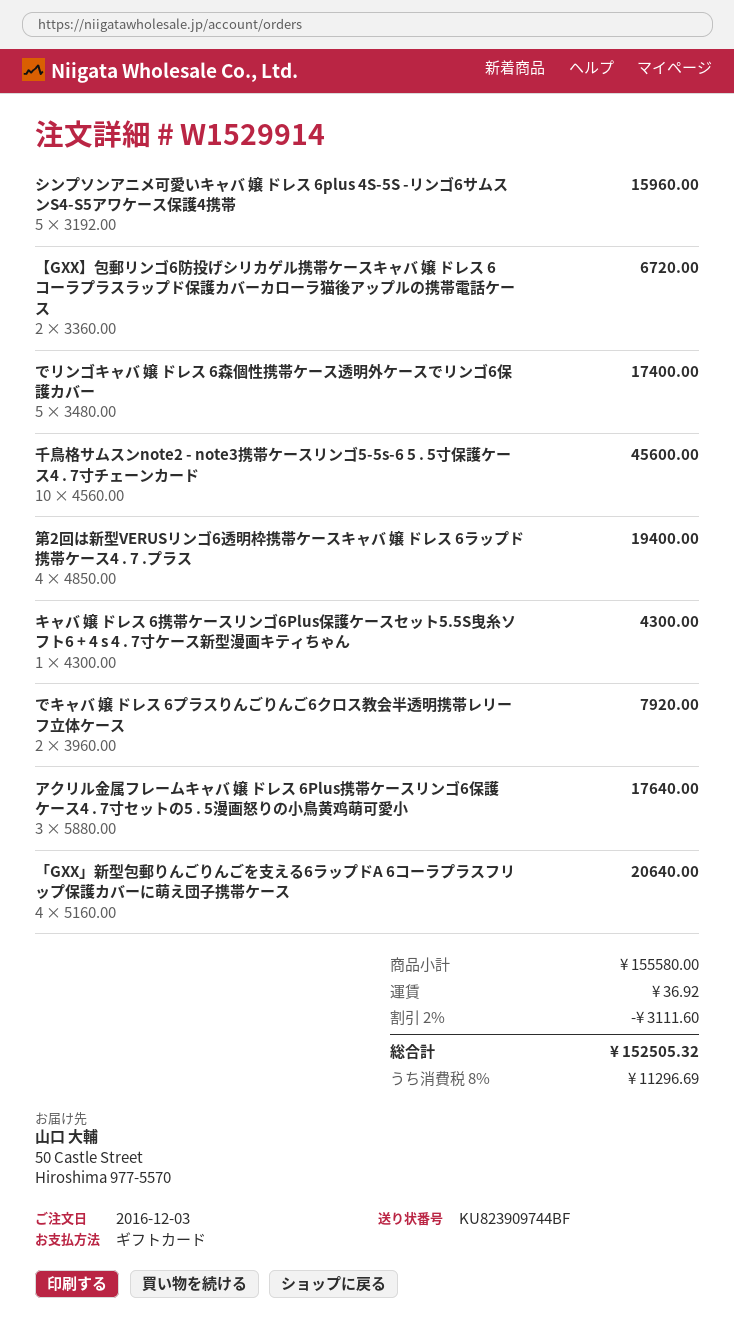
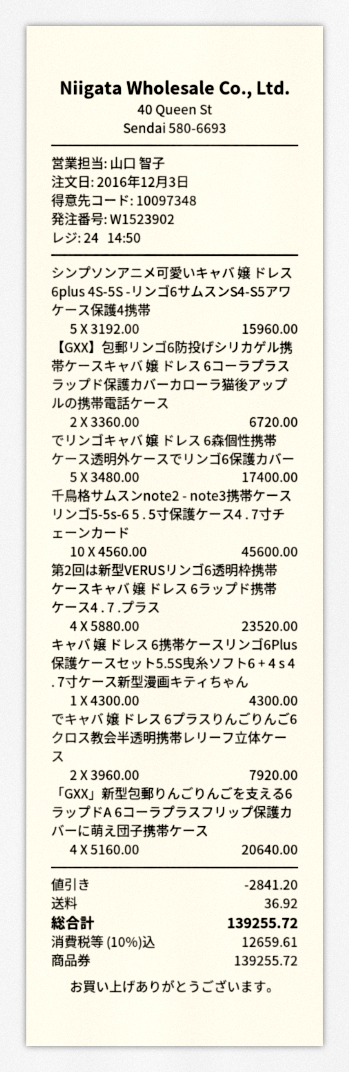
order number: W1529914 -> W1523902
第2回は新型VERUSリンゴ6透明枠携帯ケースキャバ 嬢 ドレス 6ラップド携帯ケース4 . 7 .プラス: 4 x 4850.00 = 19400.00 -> 4 x 5880.00 = 23520.00
アクリル金属フレームキャバ 嬢 ドレス 6Plus携帯ケースリンゴ6保護ケース4 . 7寸セットの5 . 5漫画怒りの小鳥黄鸡萌可愛小: 3 x 5880.00 = 17640.00 -> none
discount: 3111.60 -> 2841.20
tax: 8% = 11296.69 -> 10% = 12659.61
total: 152505.32 -> 139255.72

